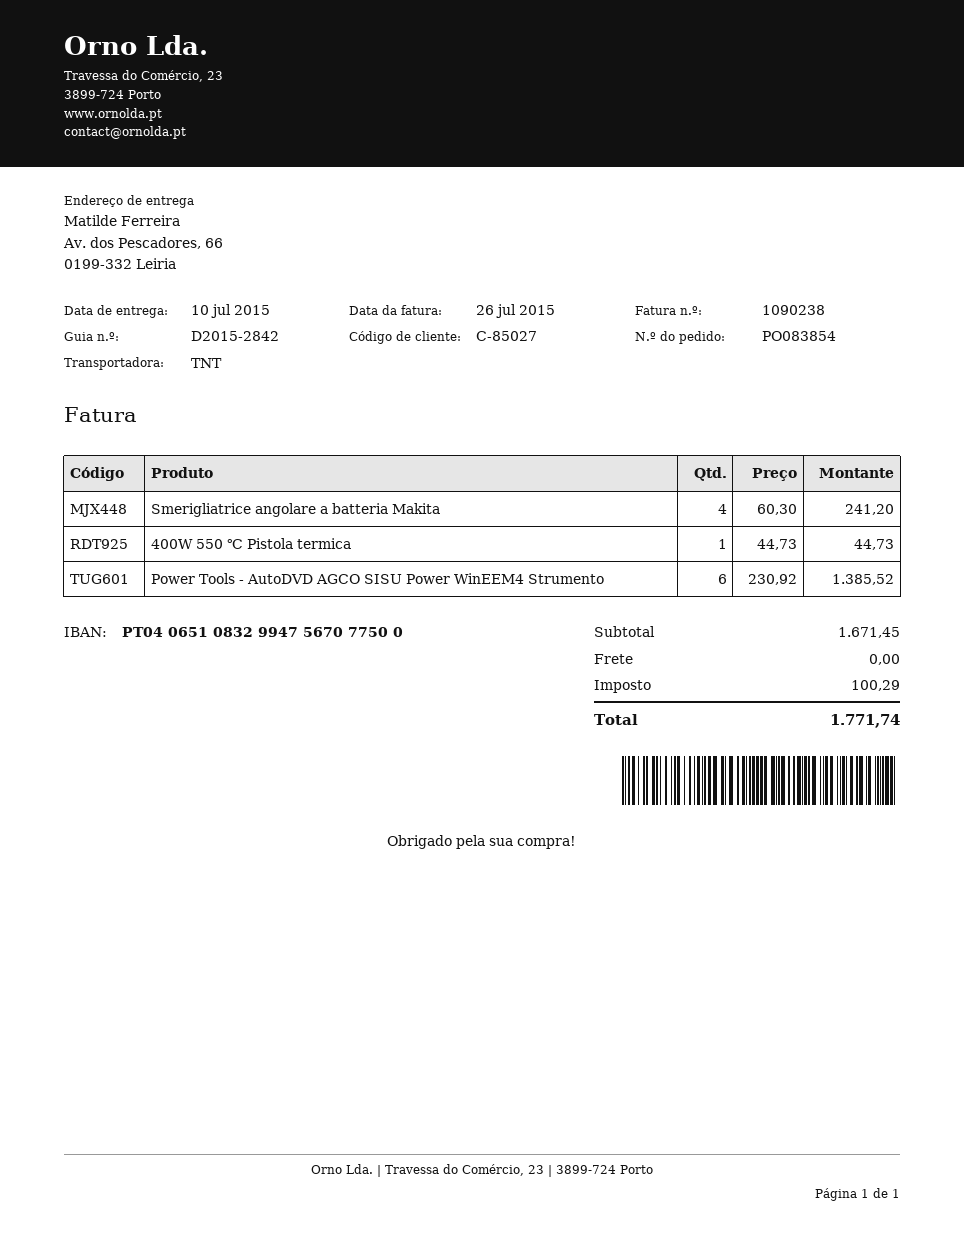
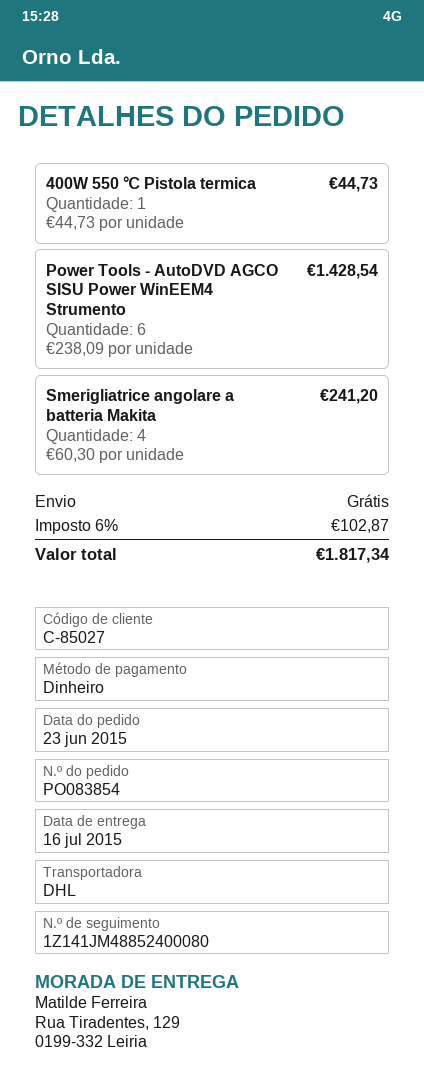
delivery date: 2015-07-10 -> 2015-07-16
shipping method: TNT -> DHL
ship to: Av. dos Pescadores, 66, 0199-332 Leiria -> Rua Tiradentes, 129, 0199-332 Leiria
Power Tools - AutoDVD AGCO SISU Power WinEEM4 Strumento: 6 x 230.92 = 1385.52 -> 6 x 238.09 = 1428.54
tax: 100.29 -> 102.87
total: 1771.74 -> 1817.34

